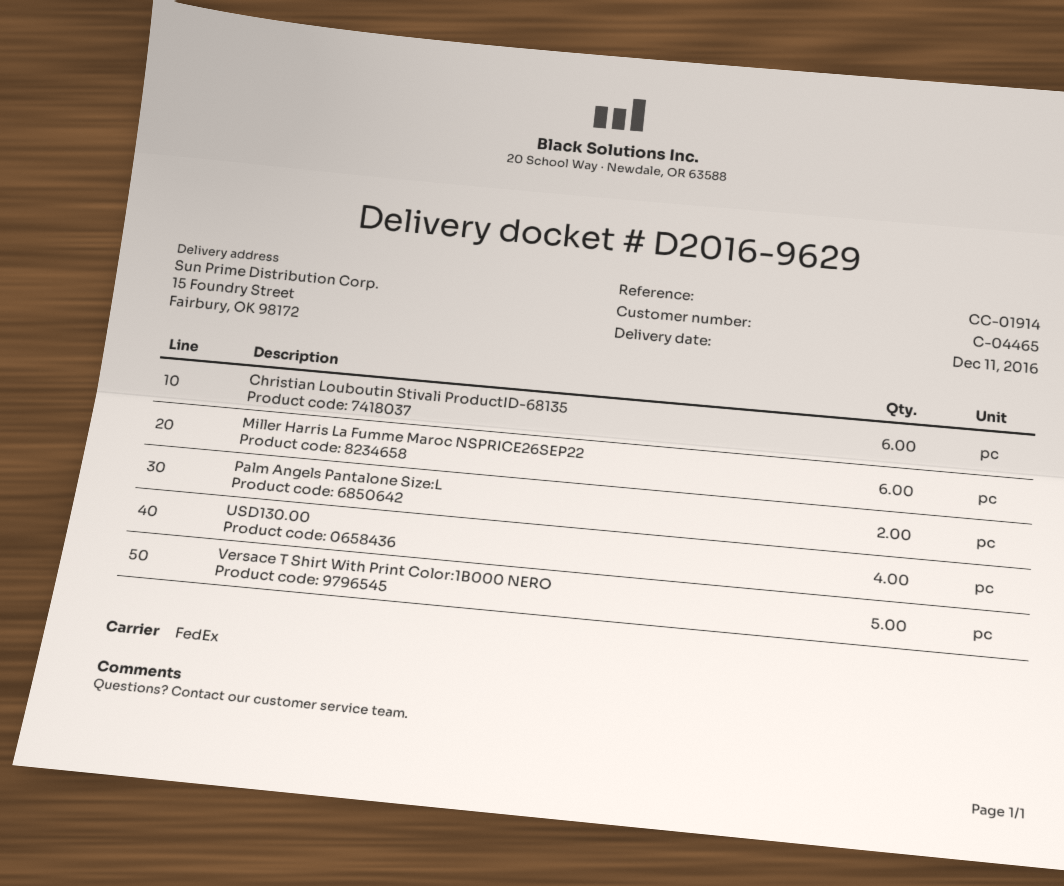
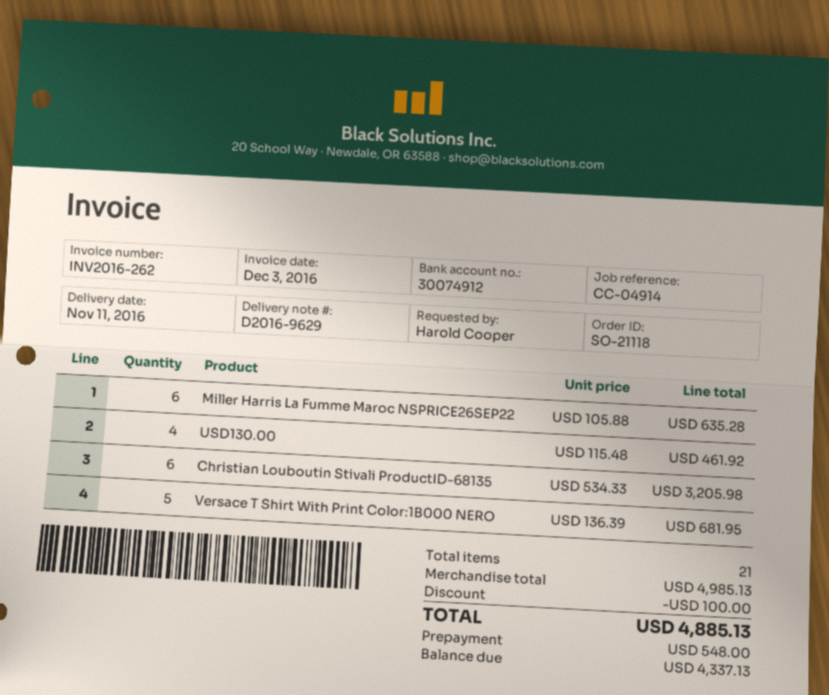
delivery date: 2016-12-11 -> 2016-11-11
reference: CC-01914 -> CC-04914
Palm Angels Pantalone Size:L: 2 -> none

